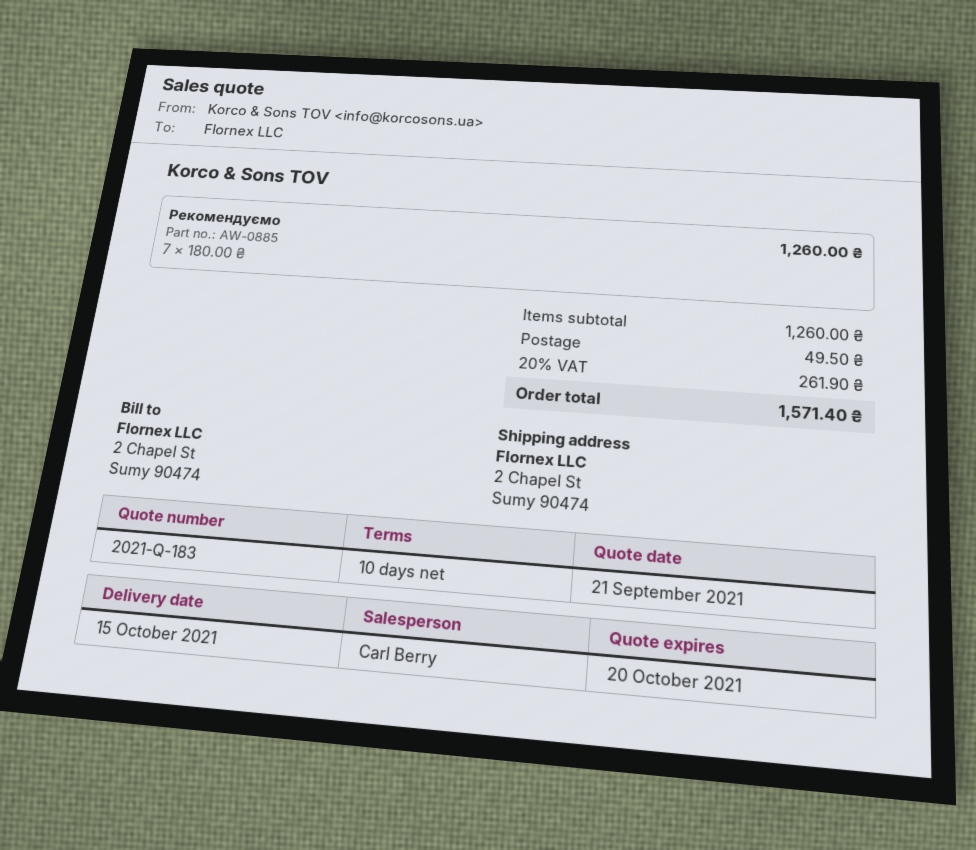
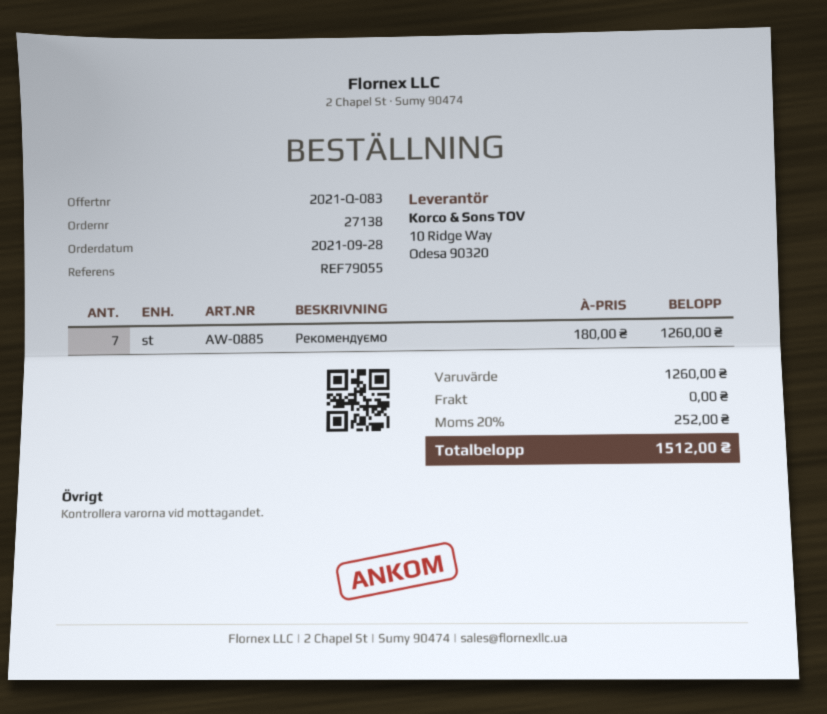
quote number: 2021-Q-183 -> 2021-Q-083
shipping: 49.50 -> 0.00
tax: 20% = 261.90 -> 20% = 252.00
total: 1571.40 -> 1512.00

